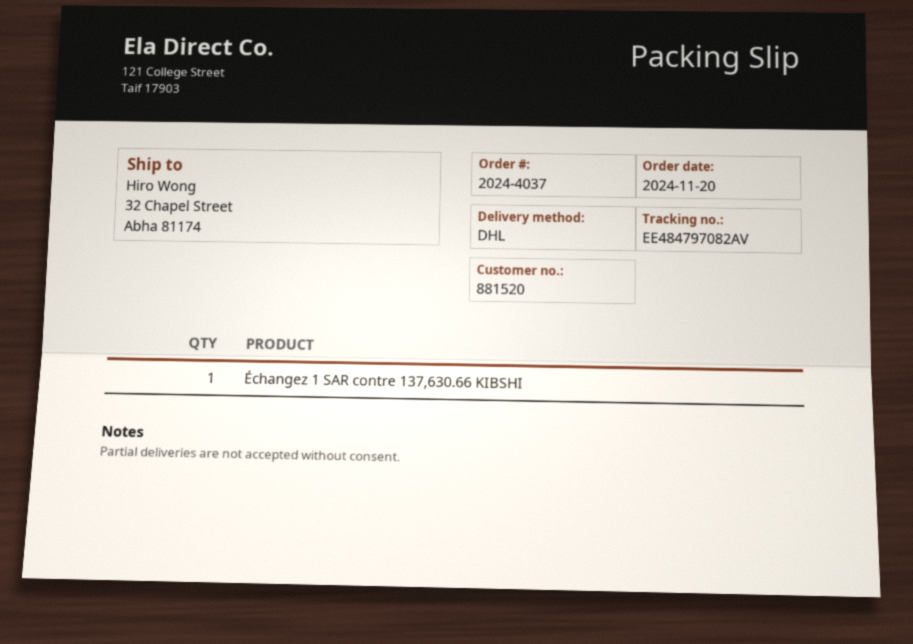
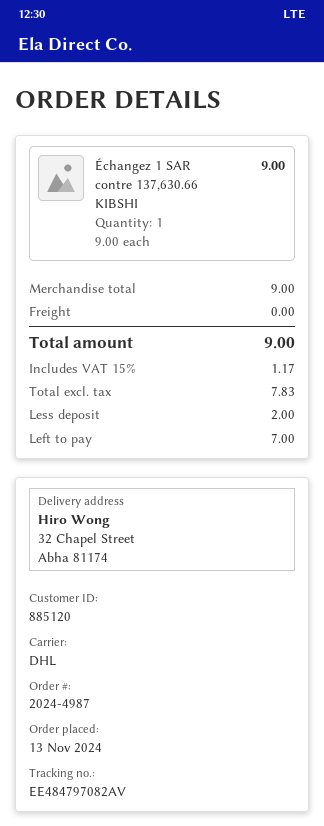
order number: 2024-4037 -> 2024-4987
order date: 2024-11-20 -> 2024-11-13
customer number: 881520 -> 885120

